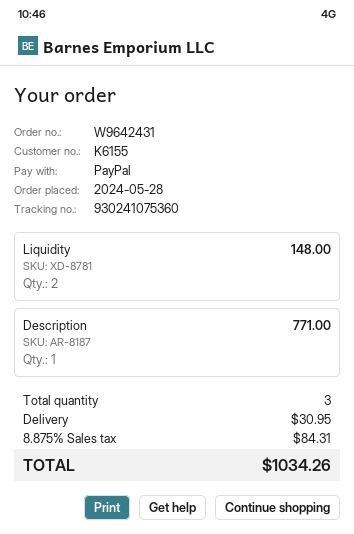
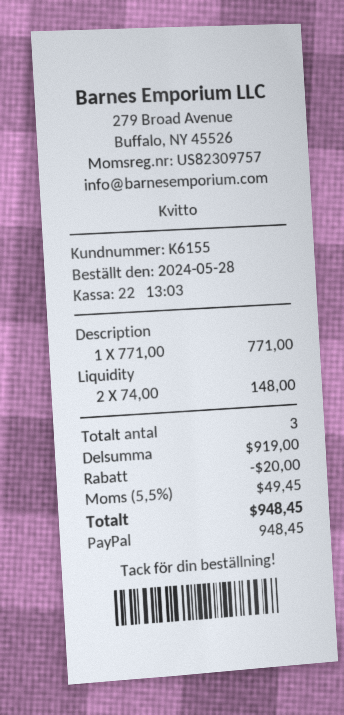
discount: none -> 20.00
shipping: 30.95 -> none
tax: 8.875% = 84.31 -> 5.5% = 49.45
total: 1034.26 -> 948.45

